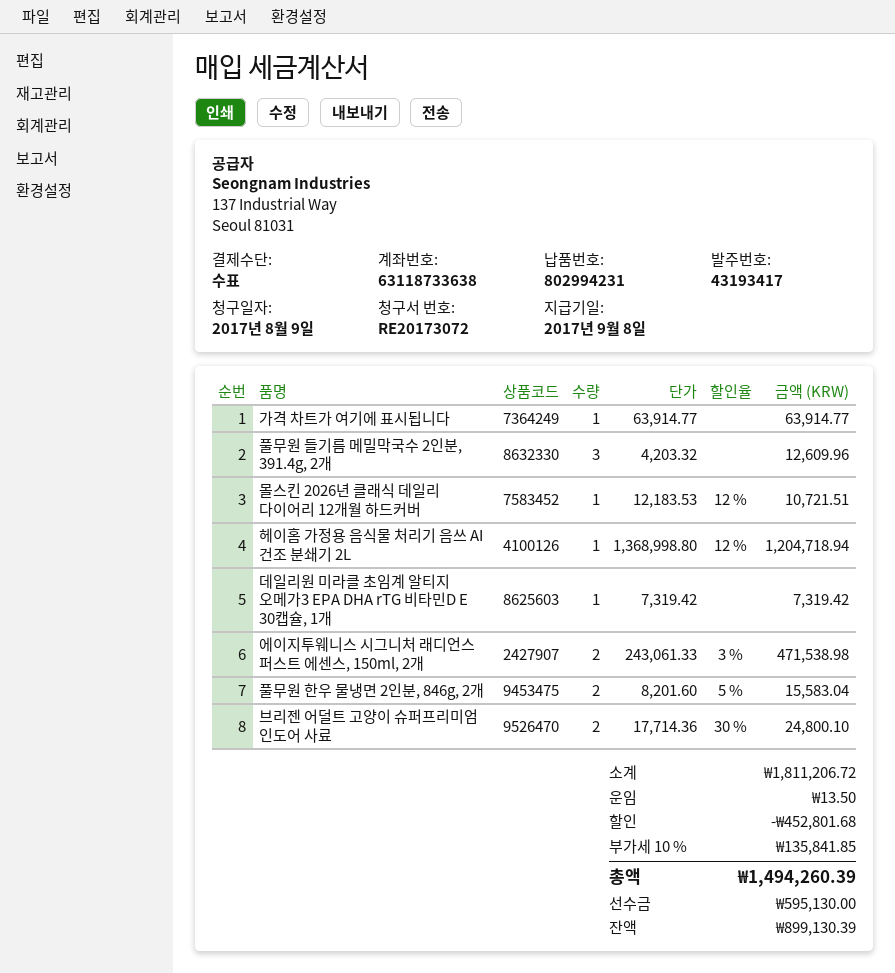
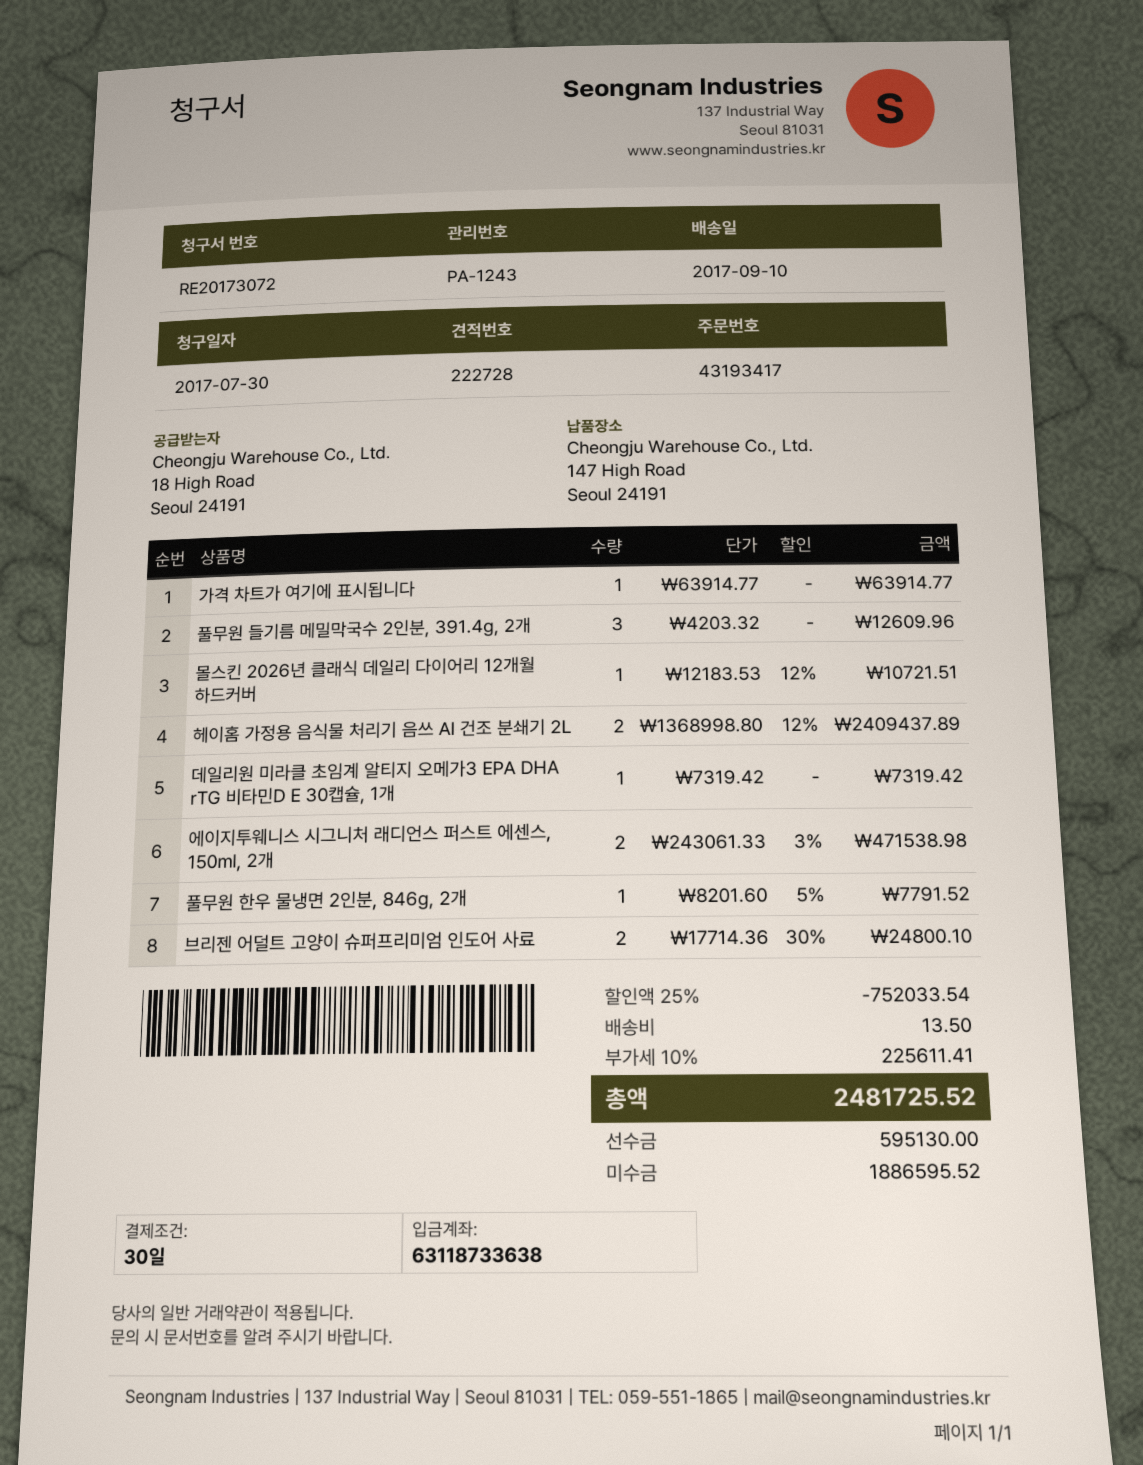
invoice date: 2017-08-09 -> 2017-07-30
헤이홈 가정용 음식물 처리기 음쓰 AI 건조 분쇄기 2L: 1 x 1368998.80 - 12% = 1204718.94 -> 2 x 1368998.80 - 12% = 2409437.89
풀무원 한우 물냉면 2인분, 846g, 2개: 2 x 8201.60 - 5% = 15583.04 -> 1 x 8201.60 - 5% = 7791.52
discount: 452801.68 -> 752033.54
tax: 10% = 135841.85 -> 10% = 225611.41
total: 1494260.39 -> 2481725.52
balance: 899130.39 -> 1886595.52

